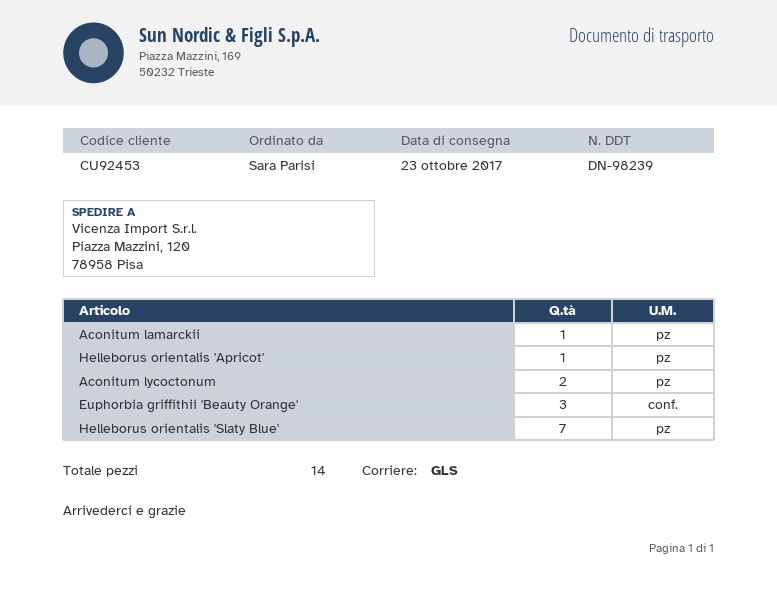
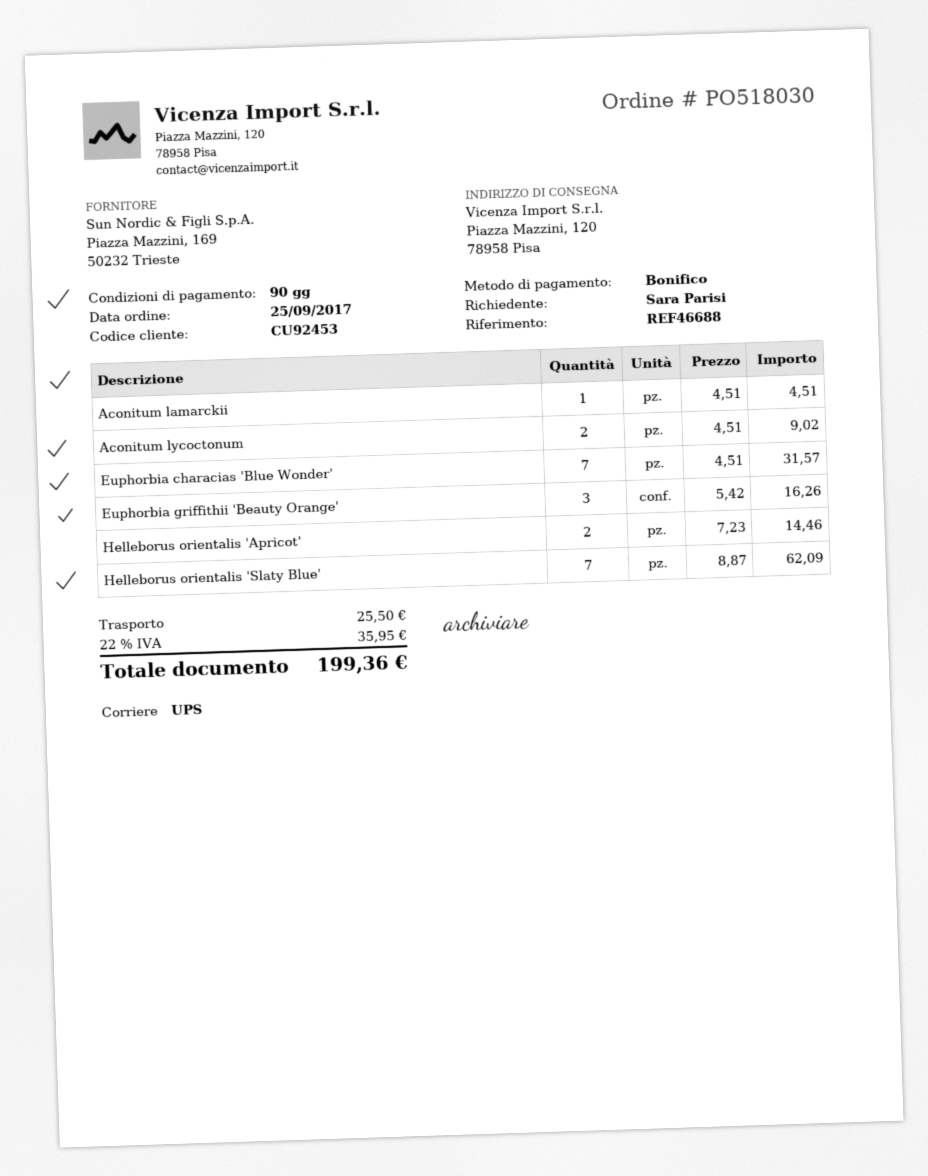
shipping method: GLS -> UPS
Helleborus orientalis 'Apricot': 1 -> 2
Euphorbia characias 'Blue Wonder': none -> 7

